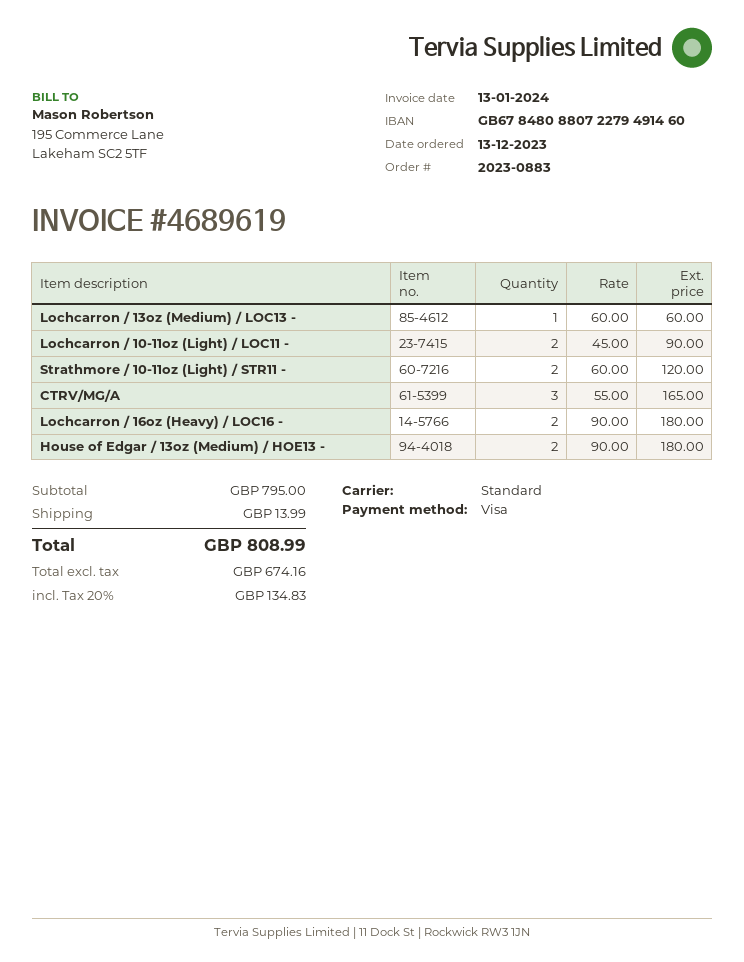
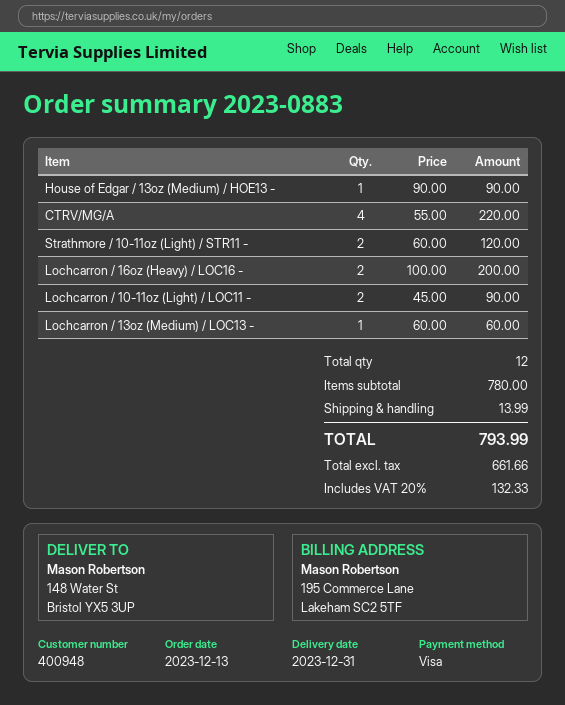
CTRV/MG/A: 3 x 55.00 = 165.00 -> 4 x 55.00 = 220.00
Lochcarron / 16oz (Heavy) / LOC16 -: 2 x 90.00 = 180.00 -> 2 x 100.00 = 200.00
House of Edgar / 13oz (Medium) / HOE13 -: 2 x 90.00 = 180.00 -> 1 x 90.00 = 90.00
subtotal: 795.00 -> 780.00
net: 674.16 -> 661.66
tax: 20% = 134.83 -> 20% = 132.33
total: 808.99 -> 793.99

